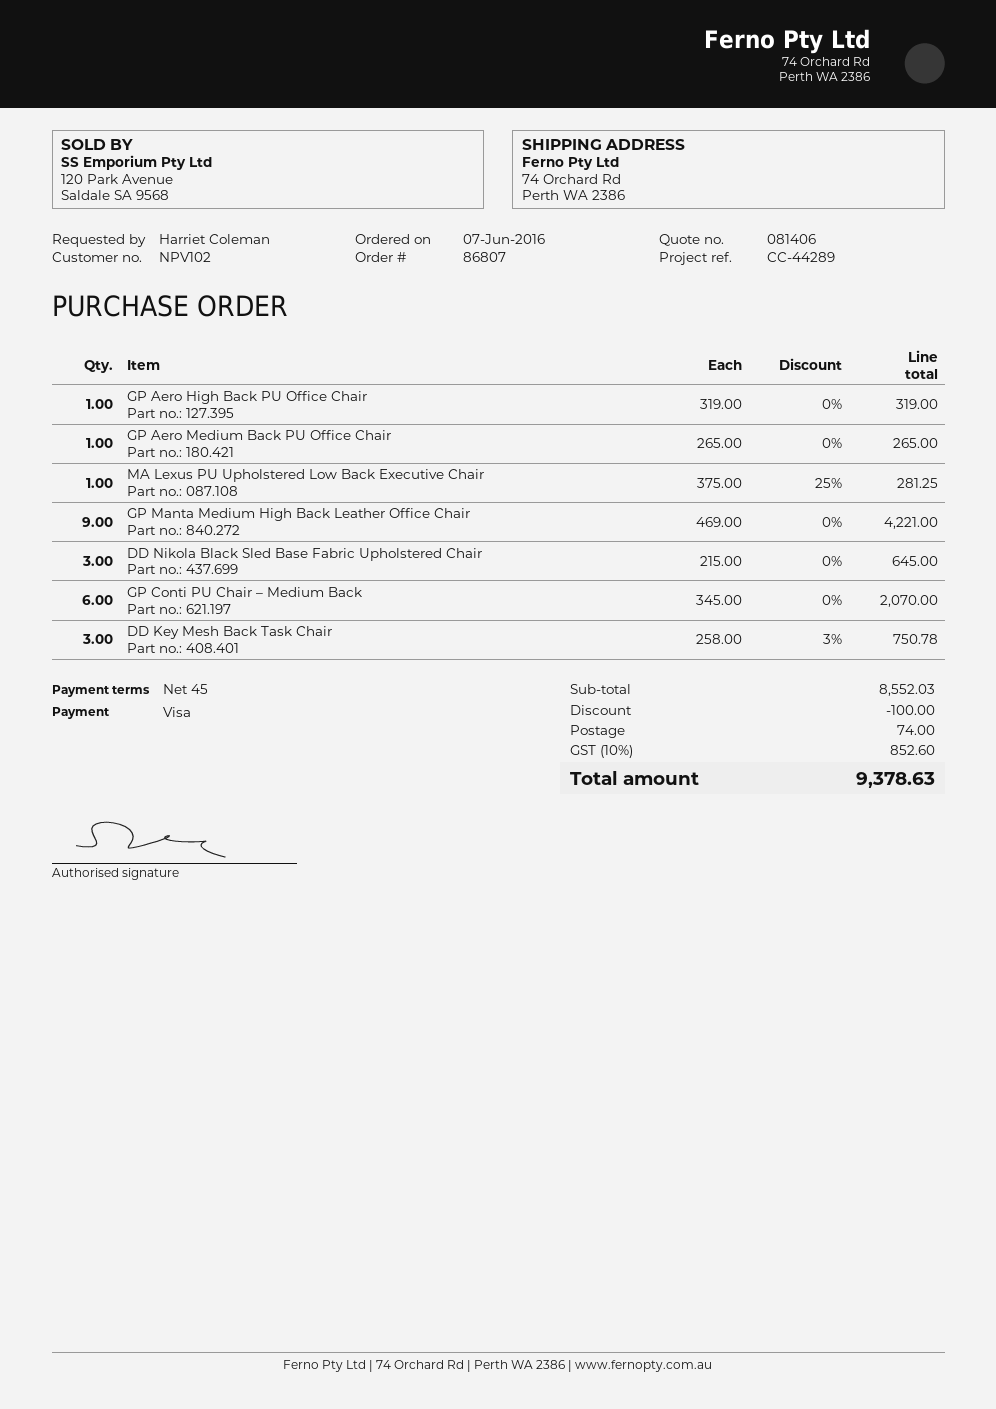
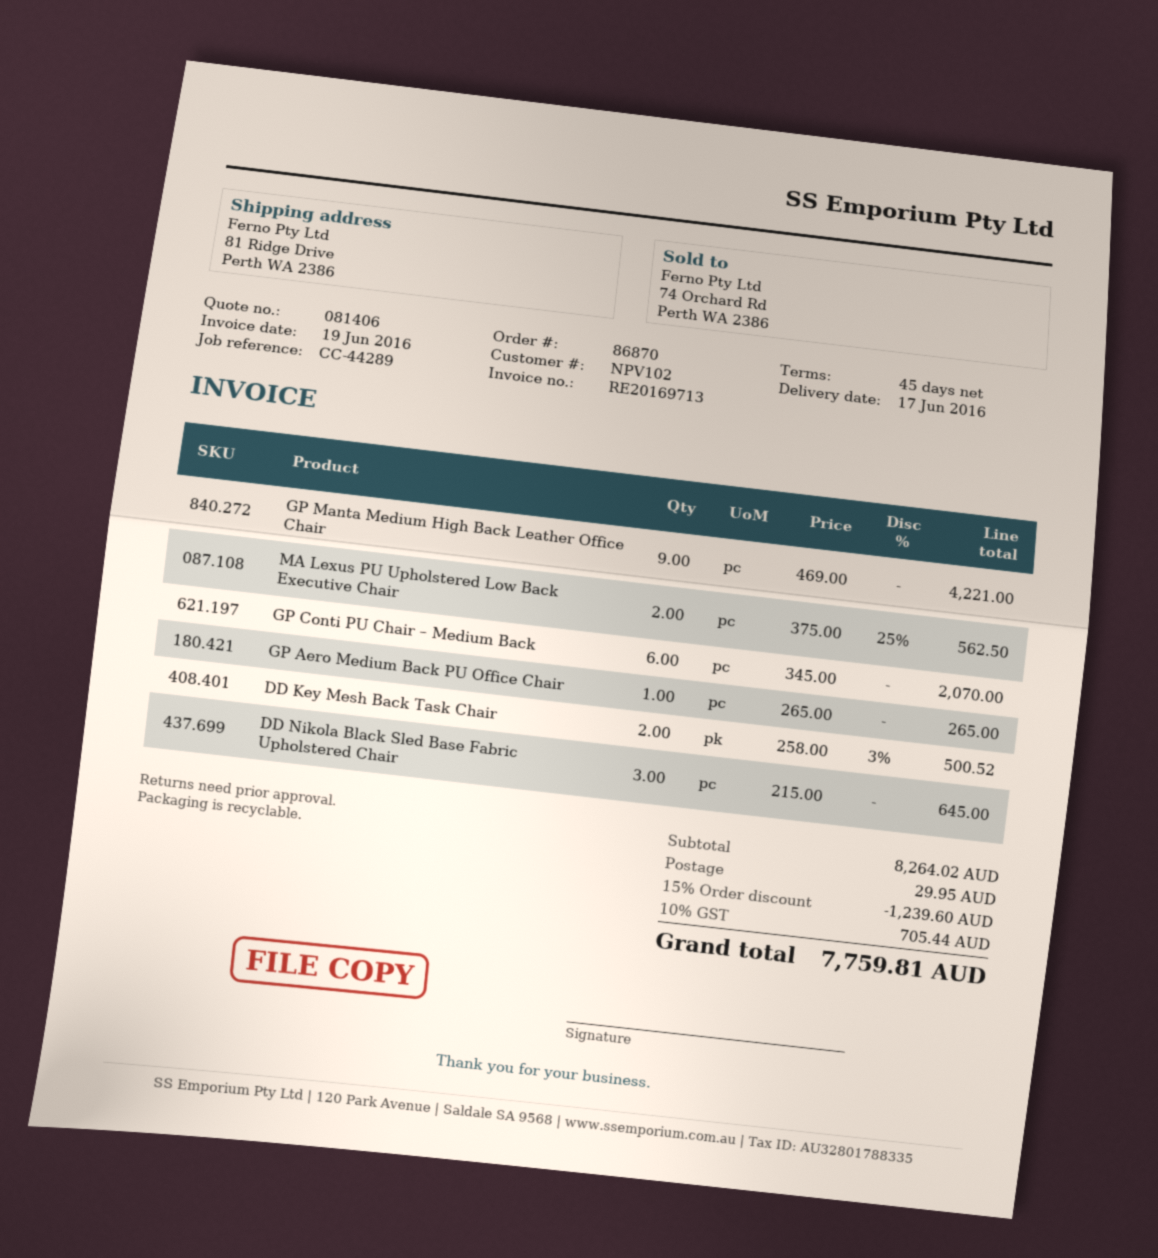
order number: 86807 -> 86870
ship to: 74 Orchard Rd, Perth WA 2386 -> 81 Ridge Drive, Perth WA 2386
GP Aero High Back PU Office Chair: 1 x 319.00 = 319.00 -> none
MA Lexus PU Upholstered Low Back Executive Chair: 1 x 375.00 - 25% = 281.25 -> 2 x 375.00 - 25% = 562.50
DD Key Mesh Back Task Chair: 3 x 258.00 - 3% = 750.78 -> 2 x 258.00 - 3% = 500.52
subtotal: 8552.03 -> 8264.02
discount: 100.00 -> 1239.60
shipping: 74.00 -> 29.95
tax: 10% = 852.60 -> 10% = 705.44
total: 9378.63 -> 7759.81

